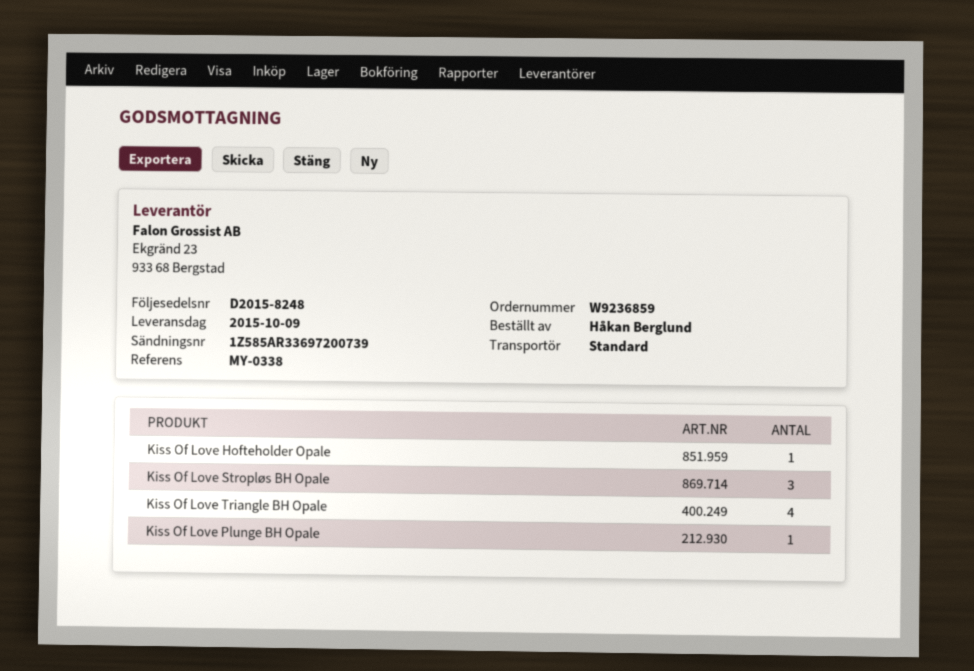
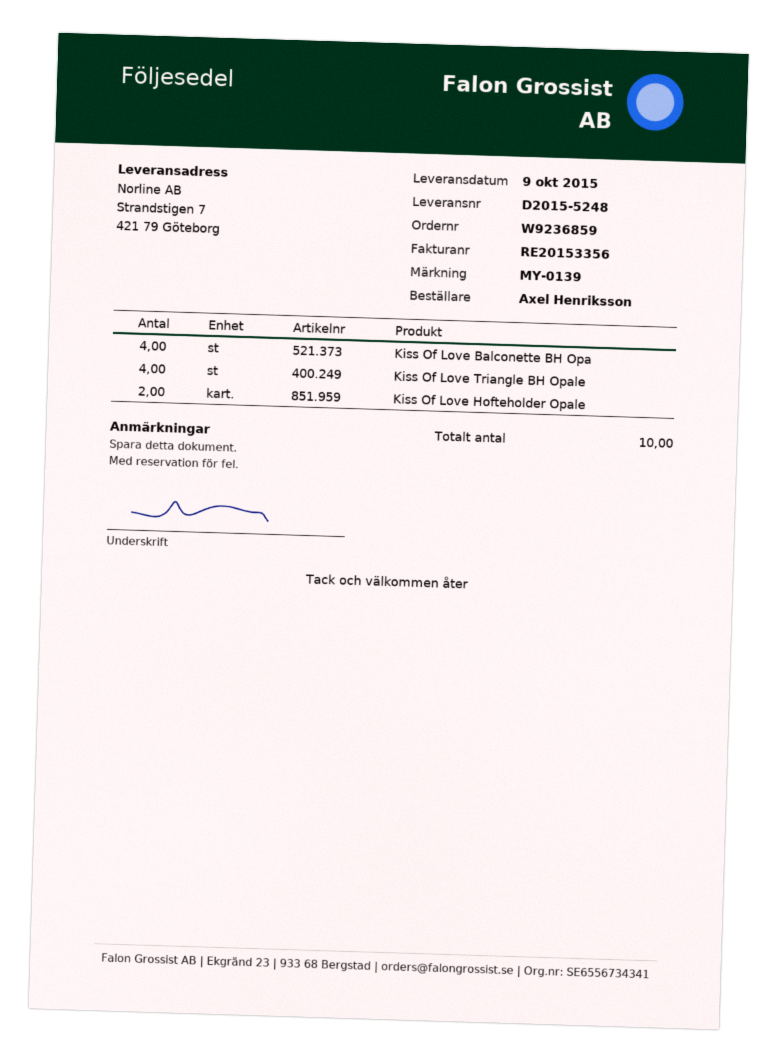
delivery note number: D2015-8248 -> D2015-5248
reference: MY-0338 -> MY-0139
ordered by: Håkan Berglund -> Axel Henriksson
Kiss Of Love Hofteholder Opale: 1 -> 2
Kiss Of Love Stropløs BH Opale: 3 -> none
Kiss Of Love Plunge BH Opale: 1 -> none
Kiss Of Love Balconette BH Opa: none -> 4

